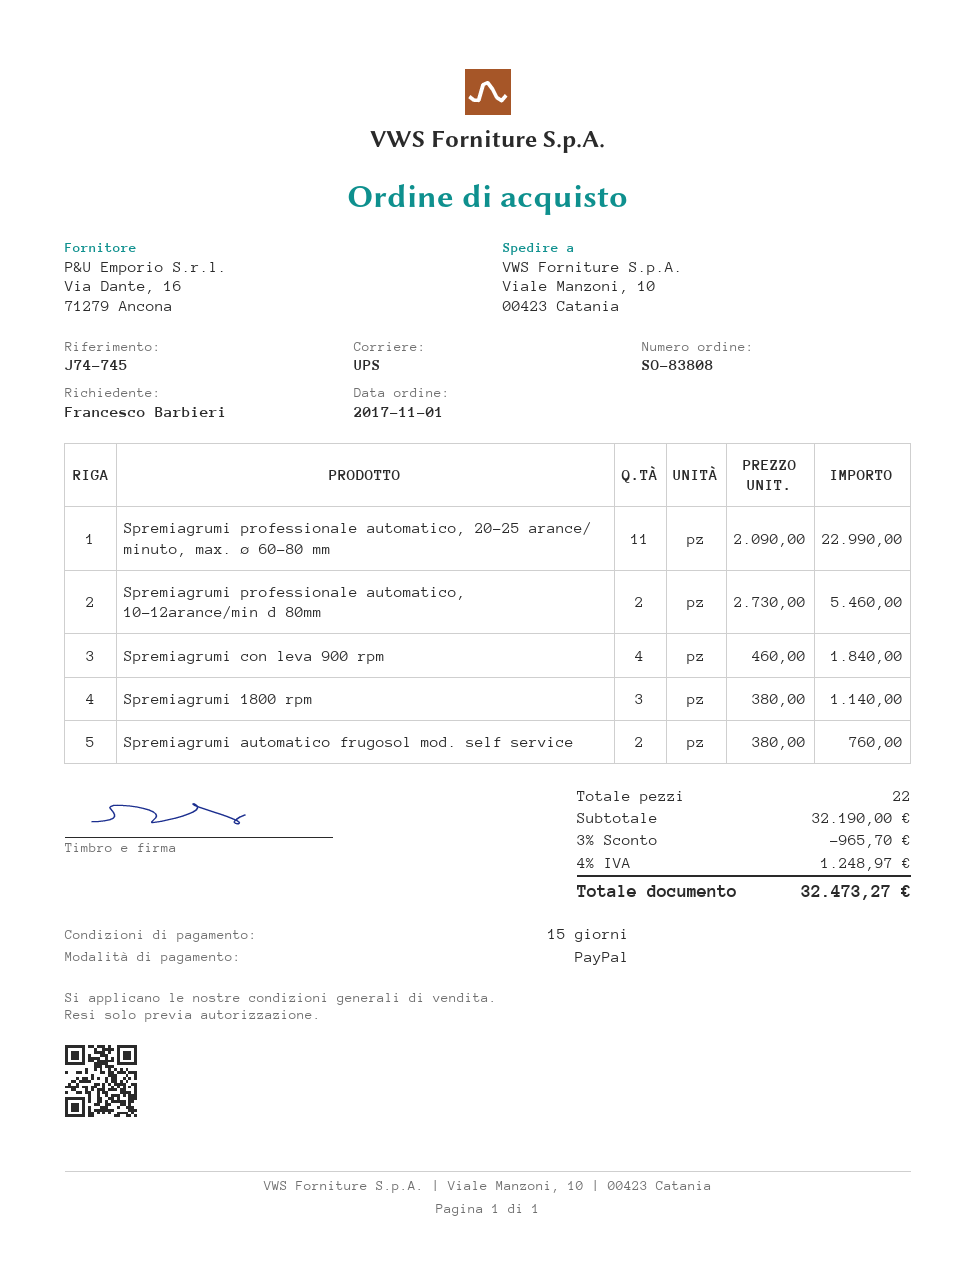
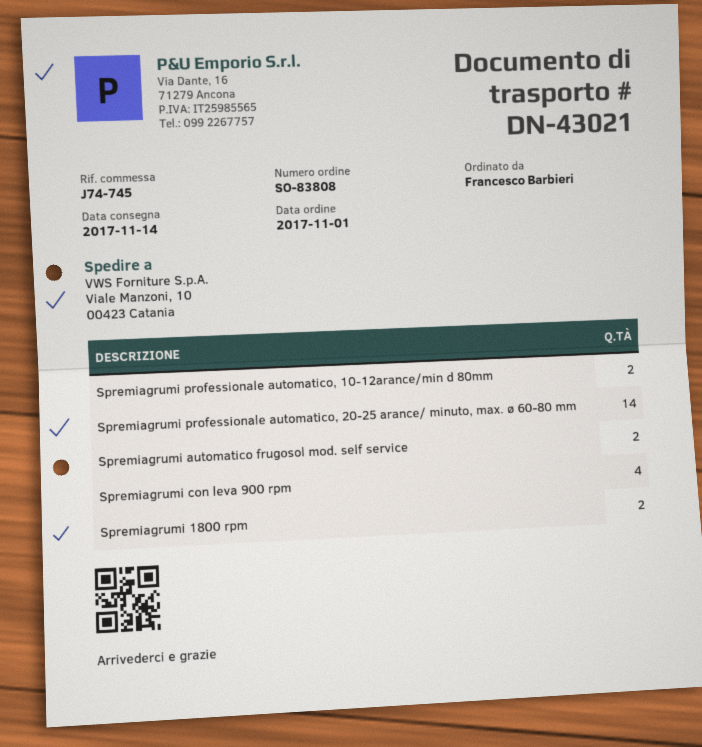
Spremiagrumi professionale automatico, 20-25 arance/ minuto, max. ø 60-80 mm: 11 -> 14
Spremiagrumi 1800 rpm: 3 -> 2

